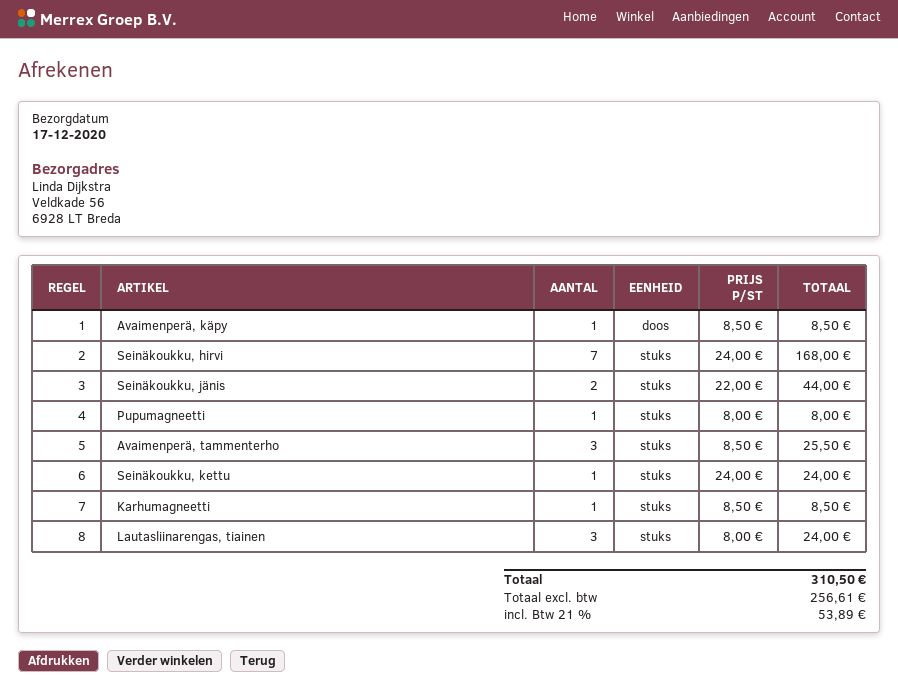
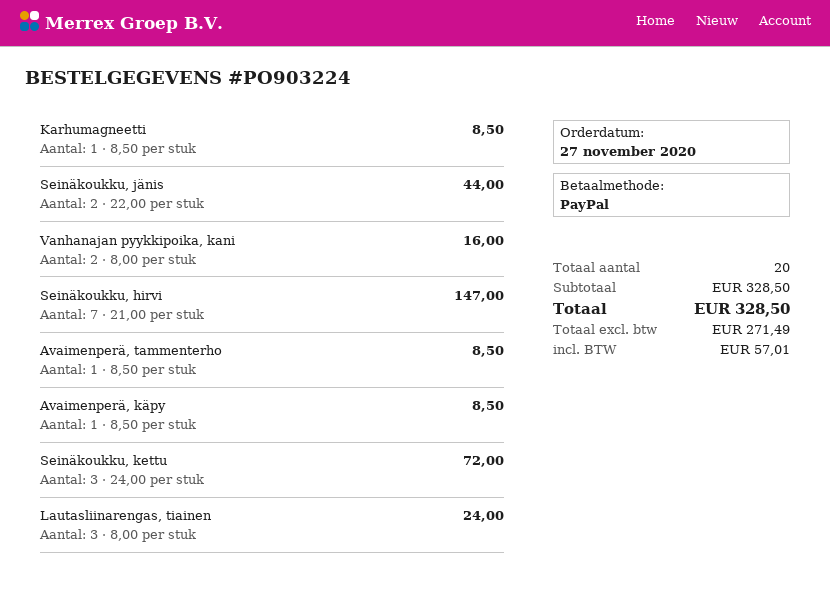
Seinäkoukku, hirvi: 7 x 24.00 = 168.00 -> 7 x 21.00 = 147.00
Pupumagneetti: 1 x 8.00 = 8.00 -> none
Avaimenperä, tammenterho: 3 x 8.50 = 25.50 -> 1 x 8.50 = 8.50
Seinäkoukku, kettu: 1 x 24.00 = 24.00 -> 3 x 24.00 = 72.00
Vanhanajan pyykkipoika, kani: none -> 2 x 8.00 = 16.00
net: 256.61 -> 271.49
tax: 53.89 -> 57.01
total: 310.50 -> 328.50

